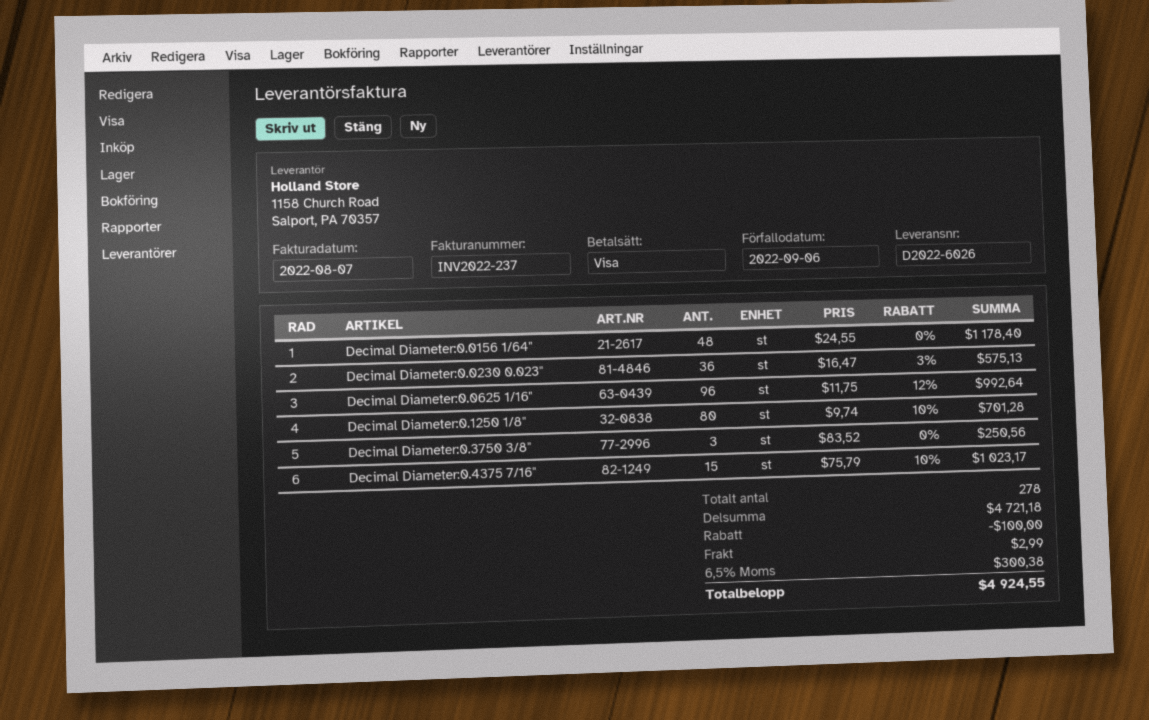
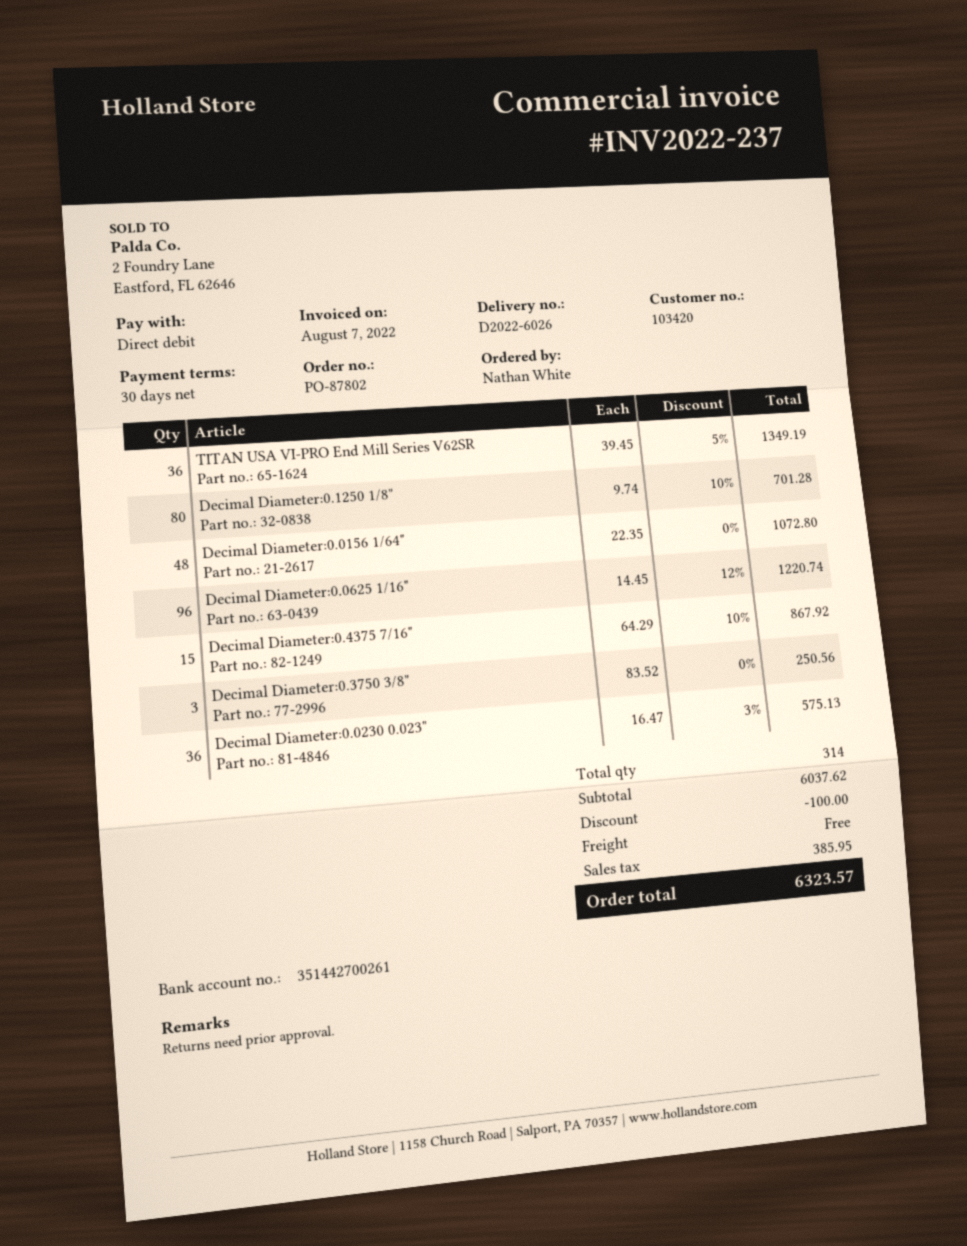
payment method: Visa -> direct debit
Decimal Diameter:0.0156 1/64": 48 x 24.55 = 1178.40 -> 48 x 22.35 = 1072.80
Decimal Diameter:0.0625 1/16": 96 x 11.75 - 12% = 992.64 -> 96 x 14.45 - 12% = 1220.74
Decimal Diameter:0.4375 7/16": 15 x 75.79 - 10% = 1023.17 -> 15 x 64.29 - 10% = 867.92
TITAN USA VI-PRO End Mill Series V62SR: none -> 36 x 39.45 - 5% = 1349.19
total quantity: 278 -> 314
subtotal: 4721.18 -> 6037.62
shipping: 2.99 -> 0.00
tax: 300.38 -> 385.95
total: 4924.55 -> 6323.57

